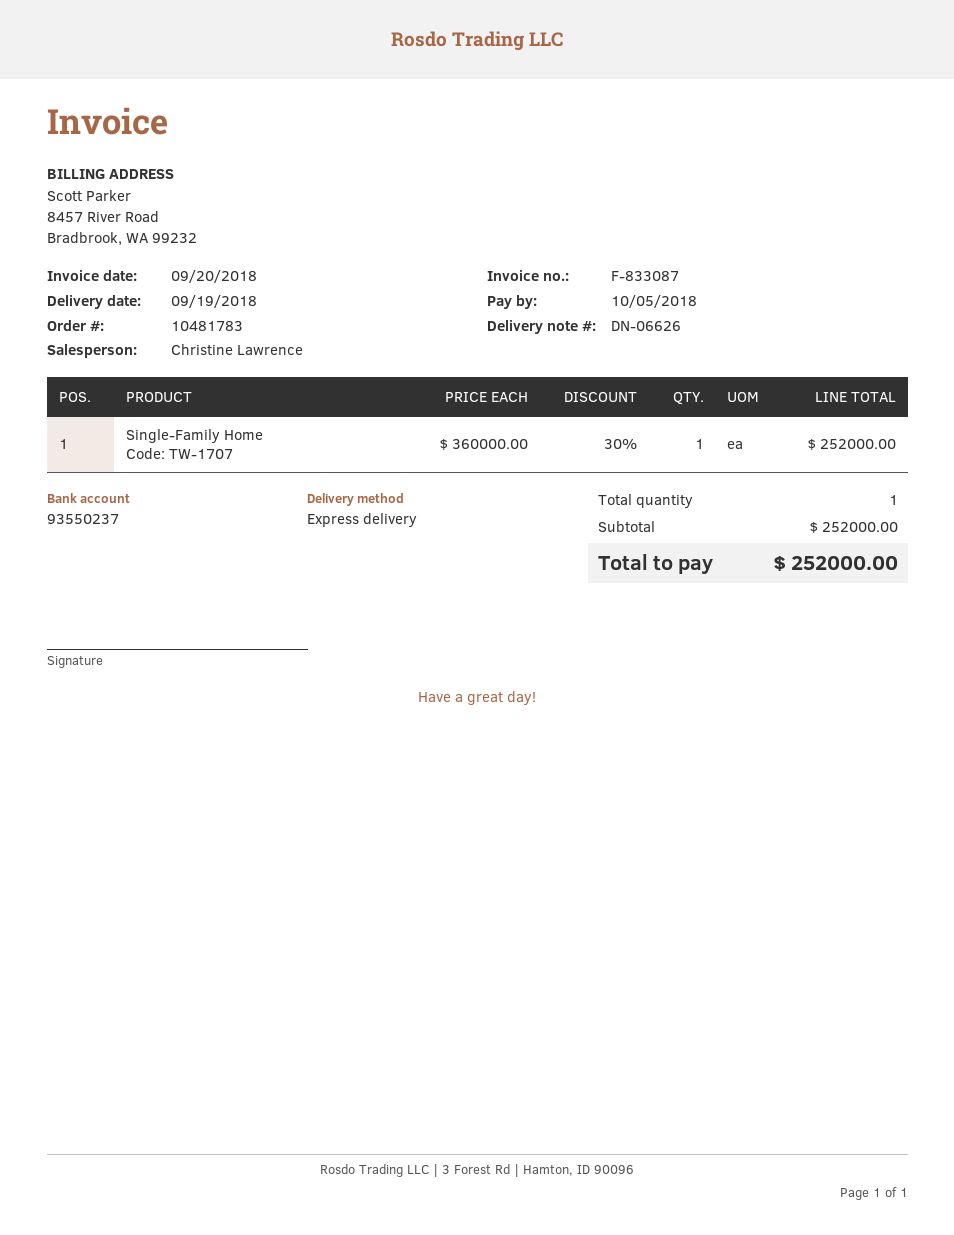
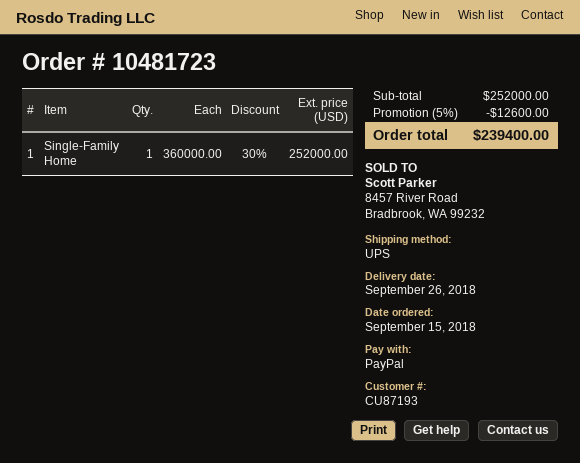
order number: 10481783 -> 10481723
delivery date: 2018-09-19 -> 2018-09-26
shipping method: express -> UPS
discount: none -> 5% = 12600.00
total: 252000.00 -> 239400.00

